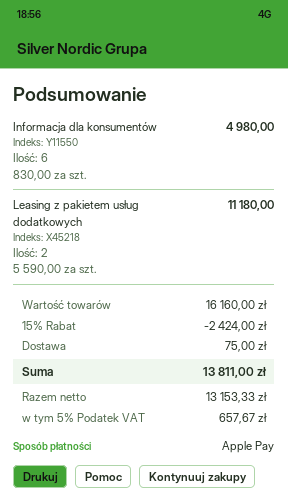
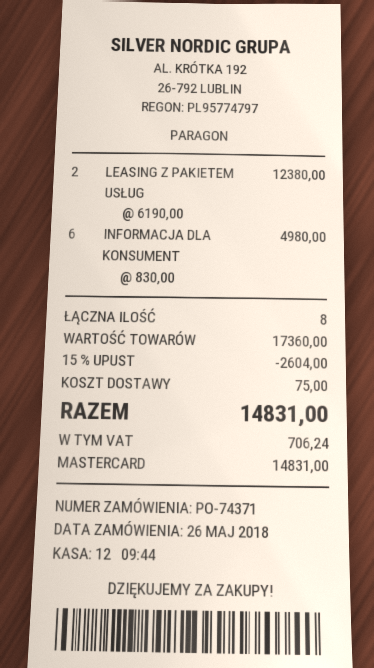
payment method: Apple Pay -> Mastercard
Leasing z pakietem usług dodatkowych: 2 x 5590.00 = 11180.00 -> 2 x 6190.00 = 12380.00
subtotal: 16160.00 -> 17360.00
discount: 15% = 2424.00 -> 15% = 2604.00
tax: 657.67 -> 706.24
total: 13811.00 -> 14831.00

